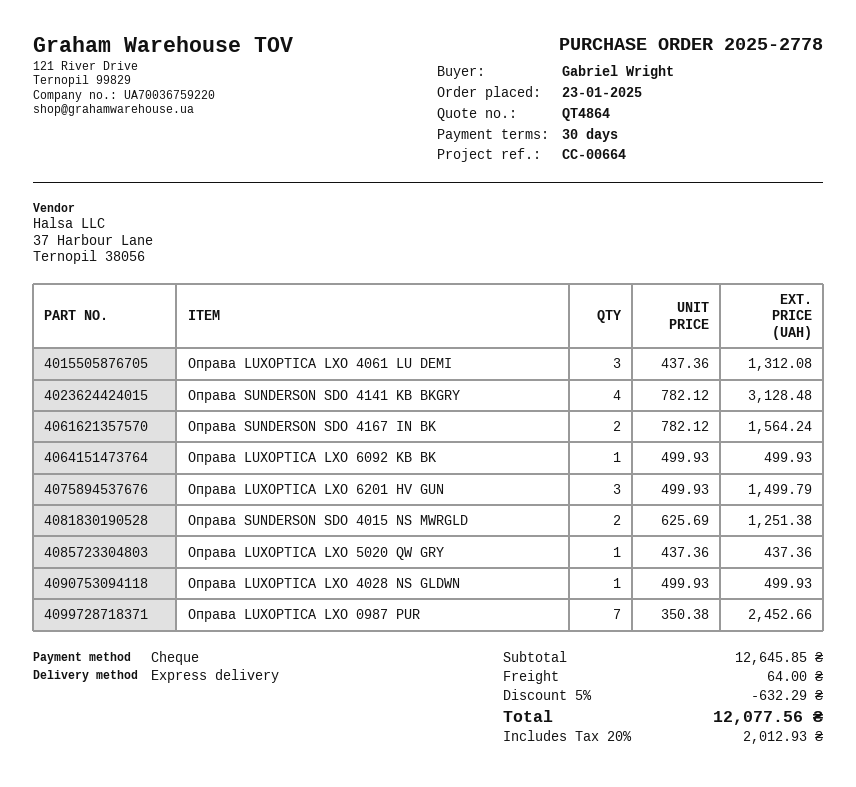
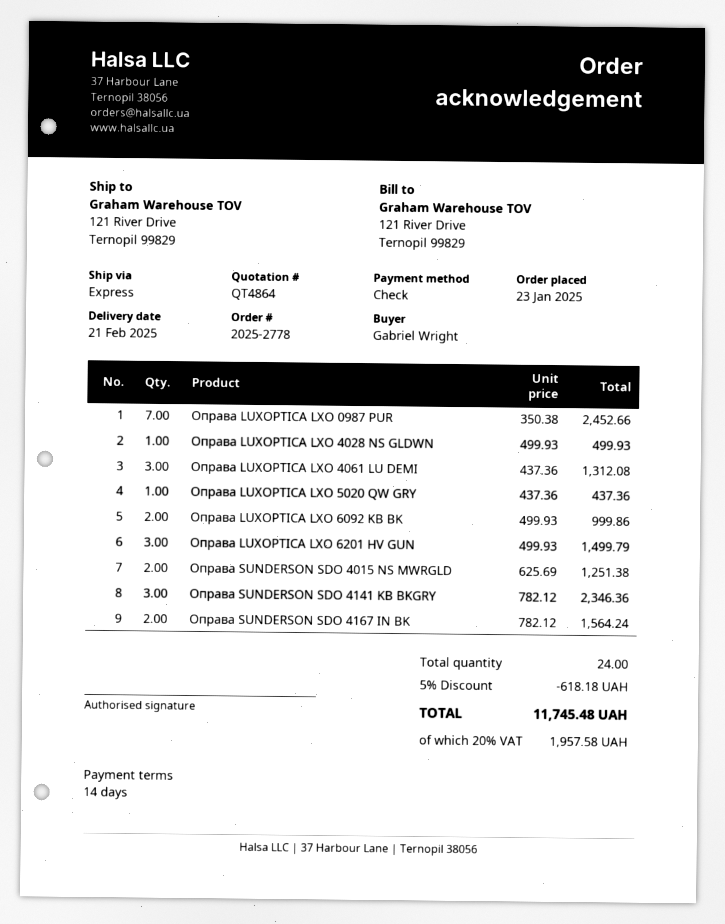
payment terms: 30 days -> 14 days
Оправа SUNDERSON SDO 4141 KB BKGRY: 4 x 782.12 = 3128.48 -> 3 x 782.12 = 2346.36
Оправа LUXOPTICA LXO 6092 KB BK: 1 x 499.93 = 499.93 -> 2 x 499.93 = 999.86
discount: 5% = 632.29 -> 5% = 618.18
shipping: 64.00 -> none
tax: 20% = 2012.93 -> 20% = 1957.58
total: 12077.56 -> 11745.48

